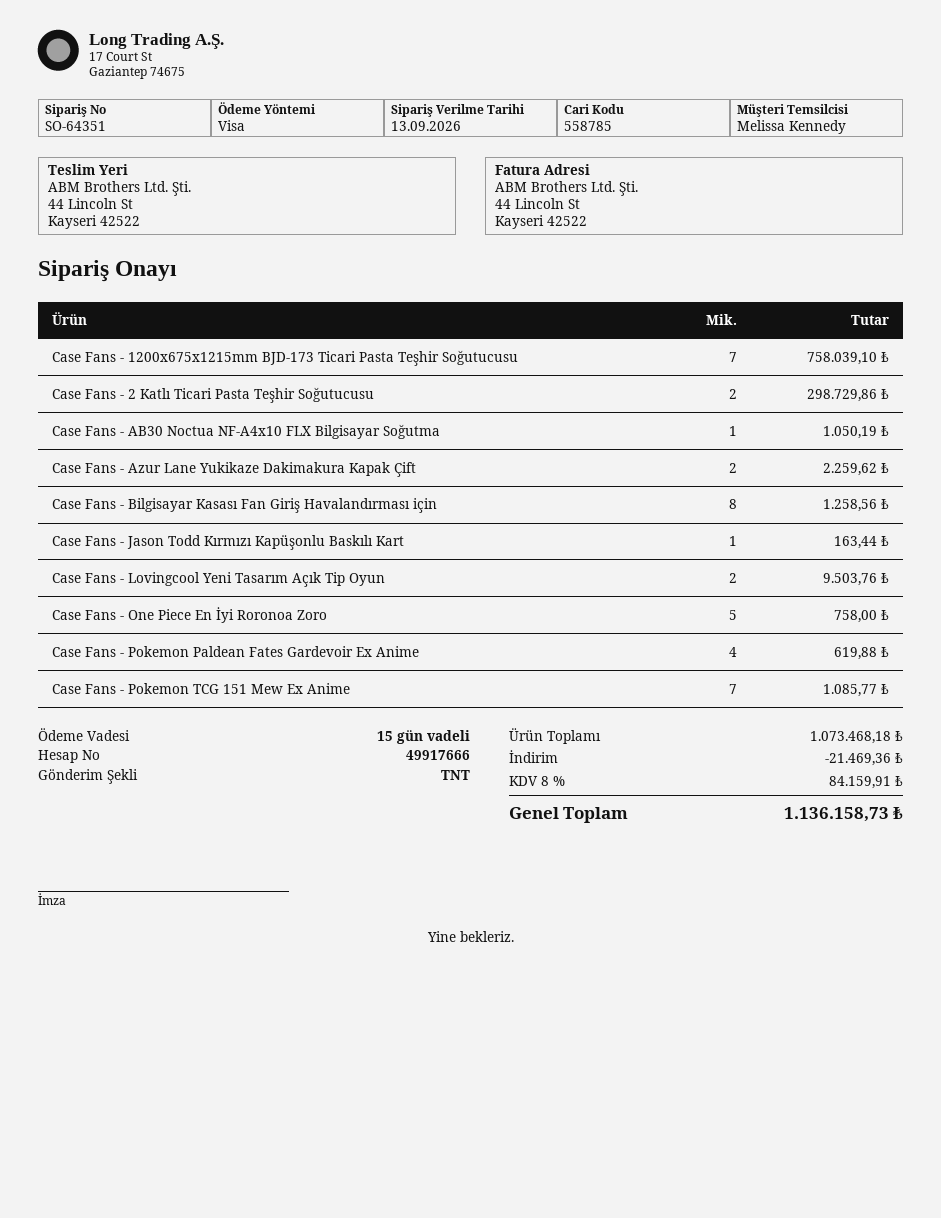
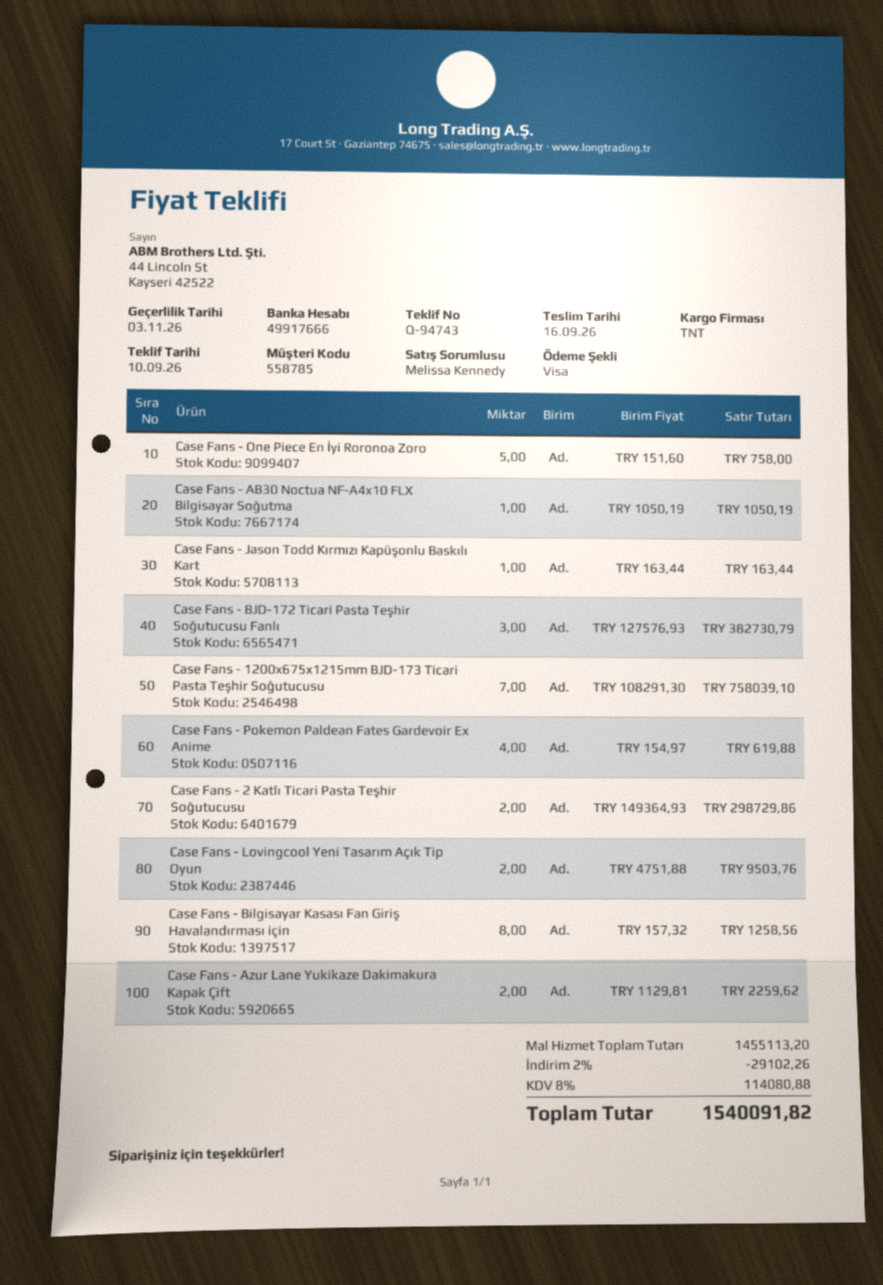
Case Fans - Pokemon TCG 151 Mew Ex Anime: 7 for 1085.77 -> none
Case Fans - BJD-172 Ticari Pasta Teşhir Soğutucusu Fanlı: none -> 3 for 382730.79
subtotal: 1073468.18 -> 1455113.20
discount: 21469.36 -> 29102.26
tax: 8% = 84159.91 -> 8% = 114080.88
total: 1136158.73 -> 1540091.82

